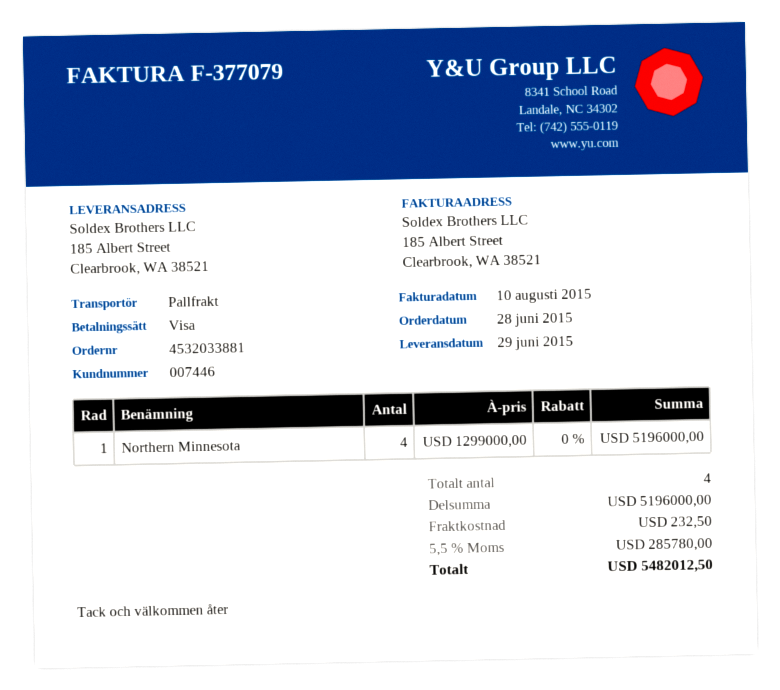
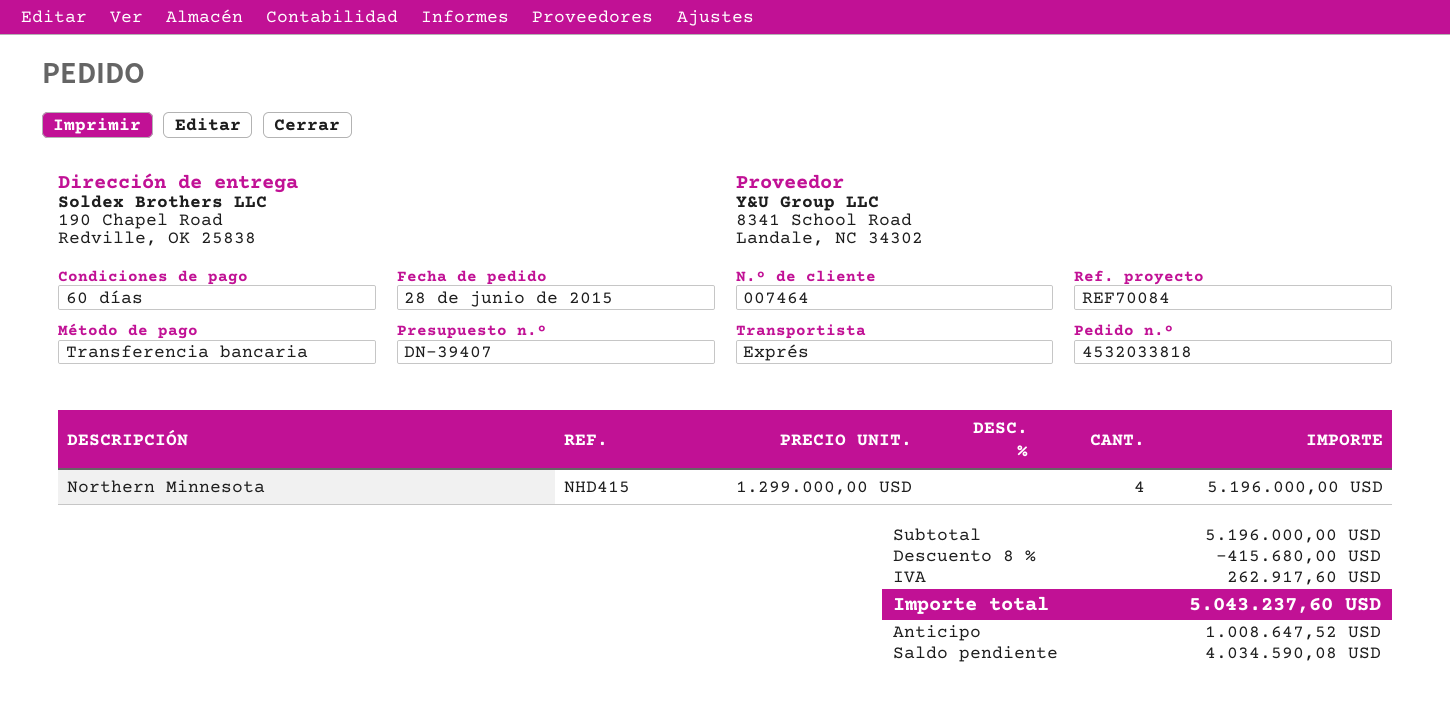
order number: 4532033881 -> 4532033818
customer number: 007446 -> 007464
payment method: Visa -> bank transfer
shipping method: pallet freight -> express
ship to: 185 Albert Street, Clearbrook, WA 38521 -> 190 Chapel Road, Redville, OK 25838
discount: none -> 8% = 415680.00
shipping: 232.50 -> none
tax: 285780.00 -> 262917.60
total: 5482012.50 -> 5043237.60

